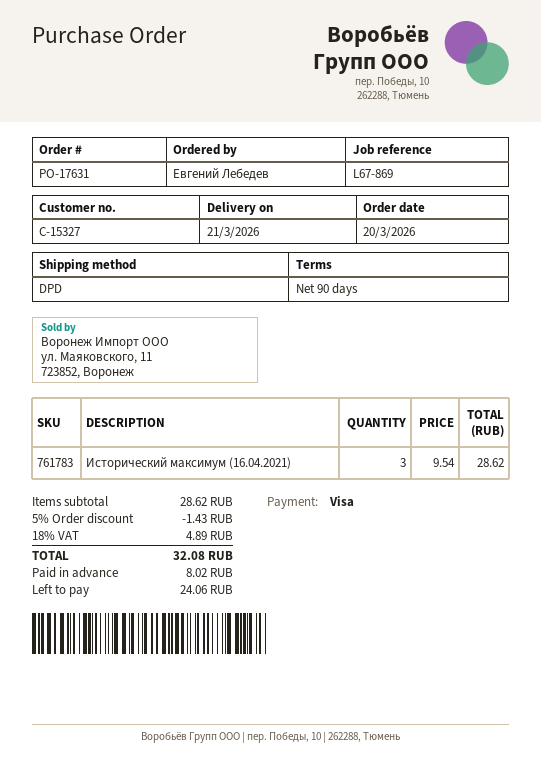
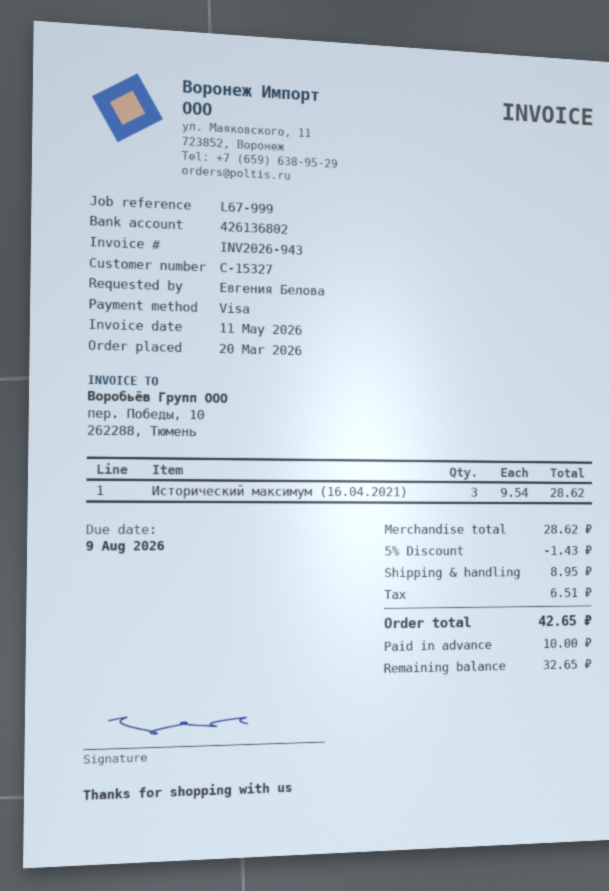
reference: L67-869 -> L67-999
ordered by: Евгений Лебедев -> Евгения Белова
shipping: none -> 8.95
tax: 4.89 -> 6.51
total: 32.08 -> 42.65
deposit: 8.02 -> 10.00
balance: 24.06 -> 32.65

